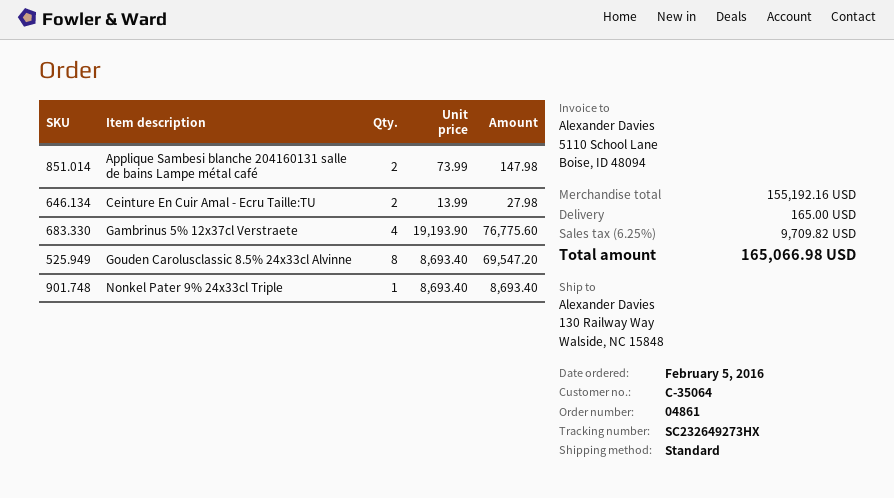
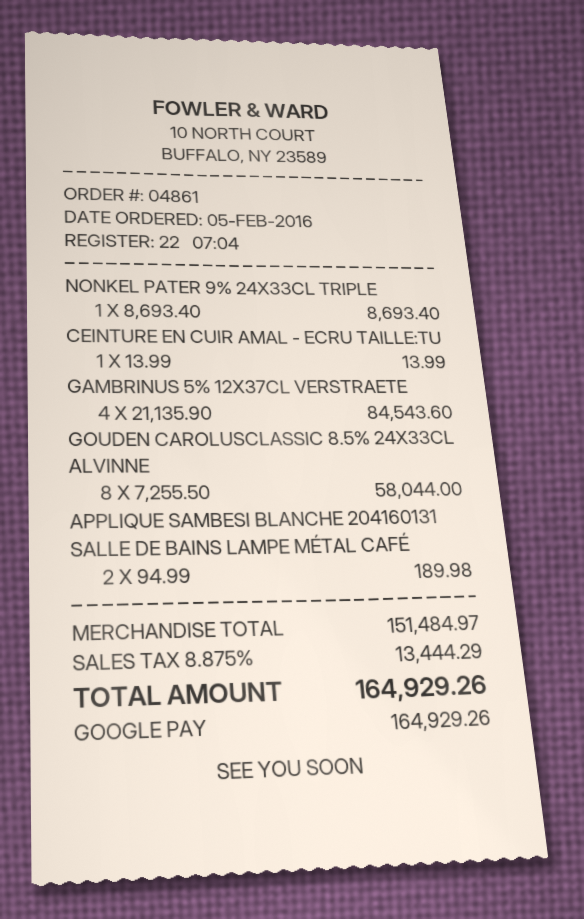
Applique Sambesi blanche 204160131 salle de bains Lampe métal café: 2 x 73.99 = 147.98 -> 2 x 94.99 = 189.98
Ceinture En Cuir Amal - Ecru Taille:TU: 2 x 13.99 = 27.98 -> 1 x 13.99 = 13.99
Gambrinus 5% 12x37cl Verstraete: 4 x 19193.90 = 76775.60 -> 4 x 21135.90 = 84543.60
Gouden Carolusclassic 8.5% 24x33cl Alvinne: 8 x 8693.40 = 69547.20 -> 8 x 7255.50 = 58044.00
subtotal: 155192.16 -> 151484.97
shipping: 165.00 -> none
tax: 6.25% = 9709.82 -> 8.875% = 13444.29
total: 165066.98 -> 164929.26

